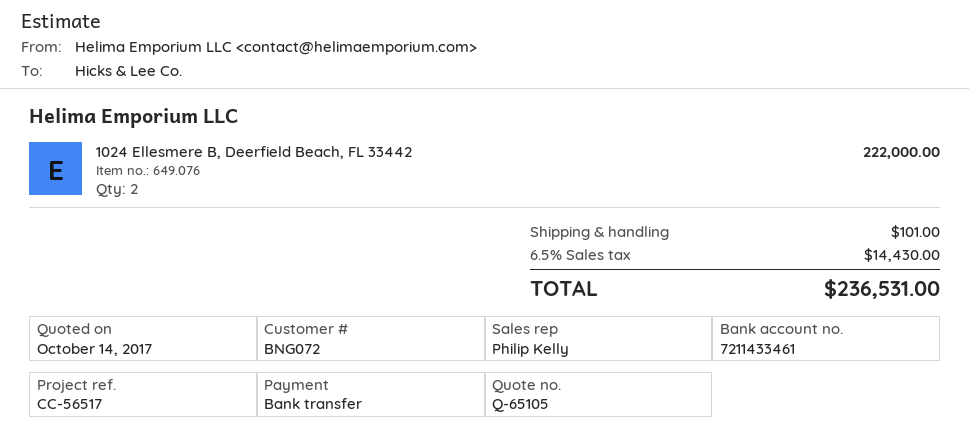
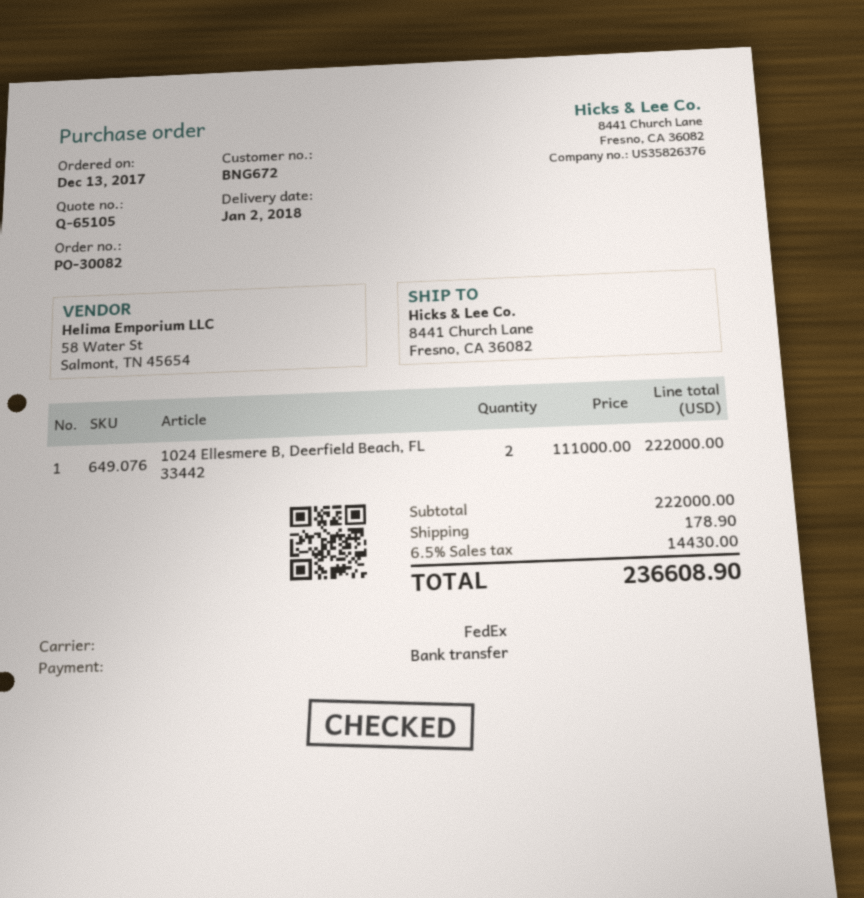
customer number: BNG072 -> BNG672
shipping: 101.00 -> 178.90
total: 236531.00 -> 236608.90

